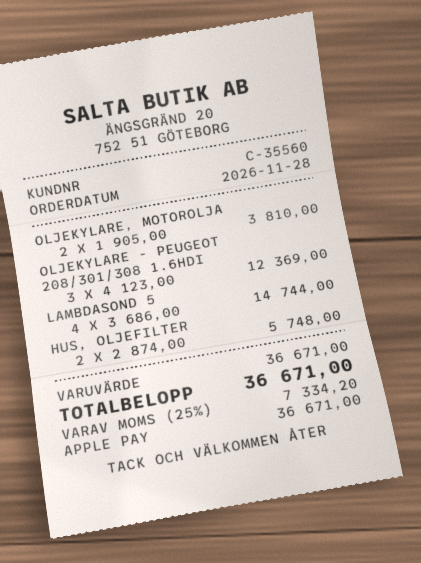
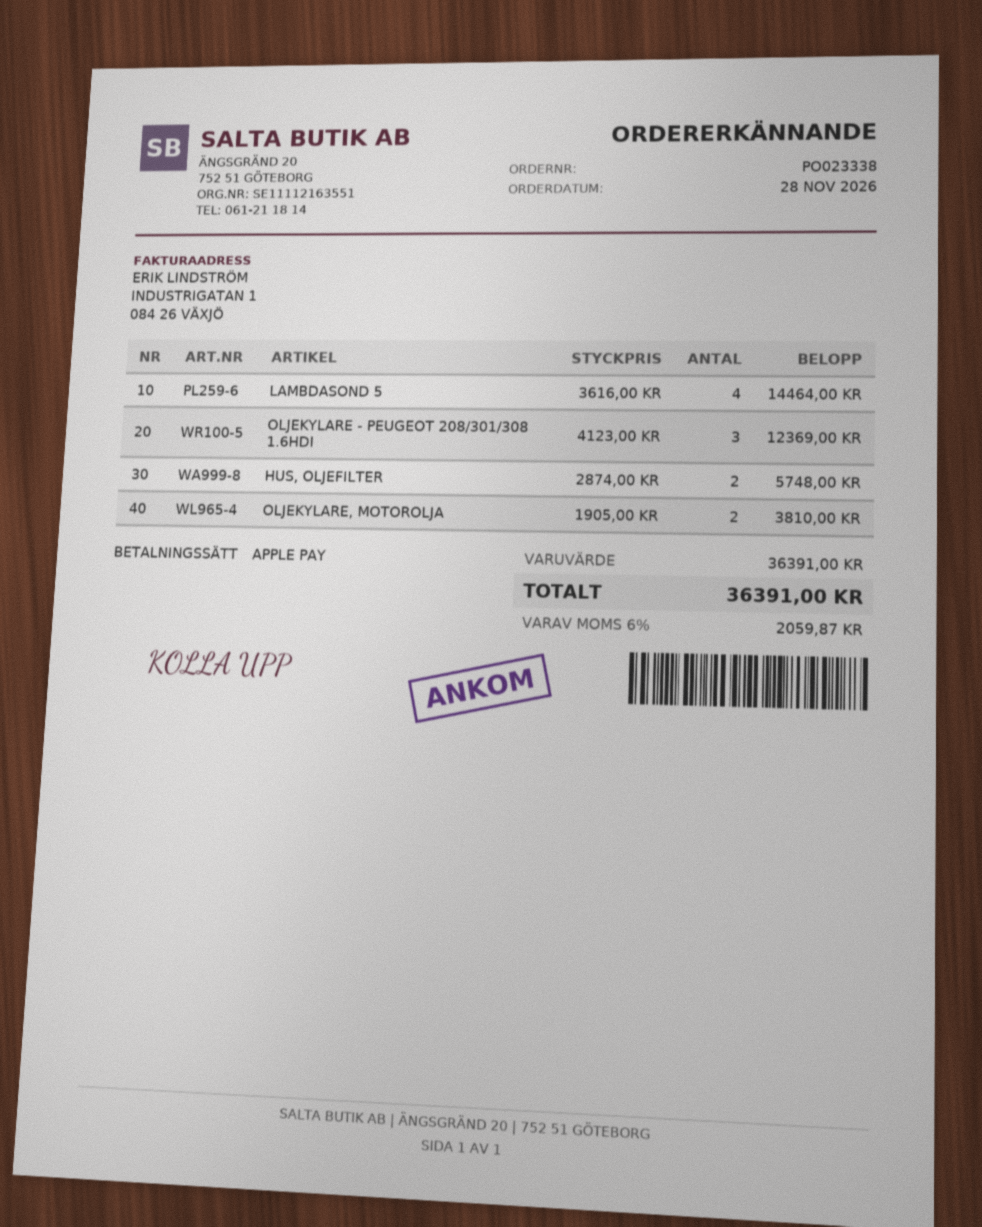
LAMBDASOND 5: 4 x 3686.00 = 14744.00 -> 4 x 3616.00 = 14464.00
subtotal: 36671.00 -> 36391.00
tax: 25% = 7334.20 -> 6% = 2059.87
total: 36671.00 -> 36391.00

